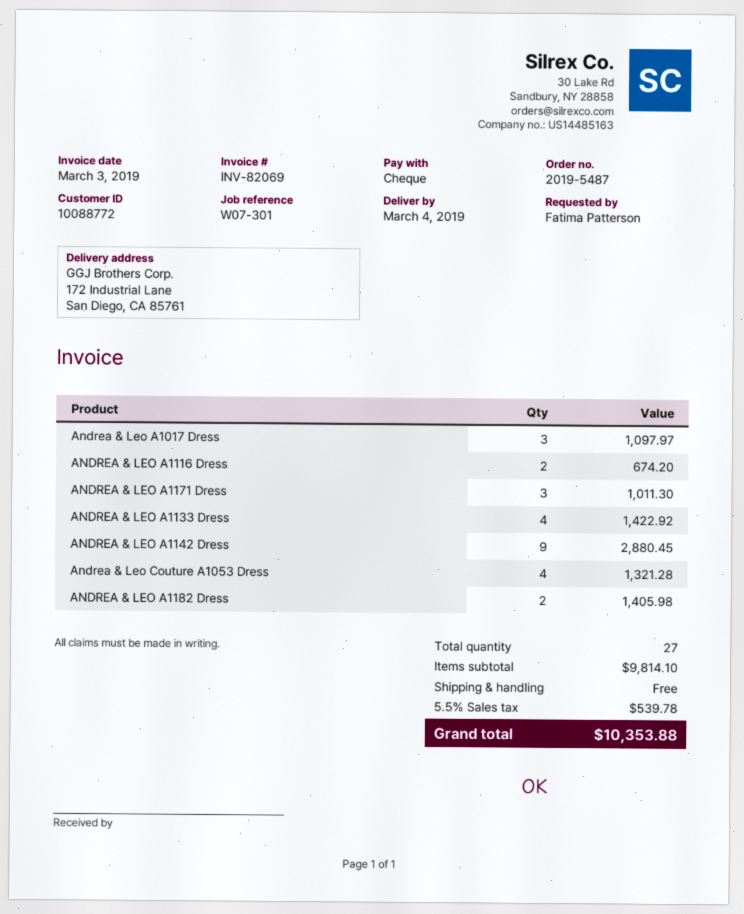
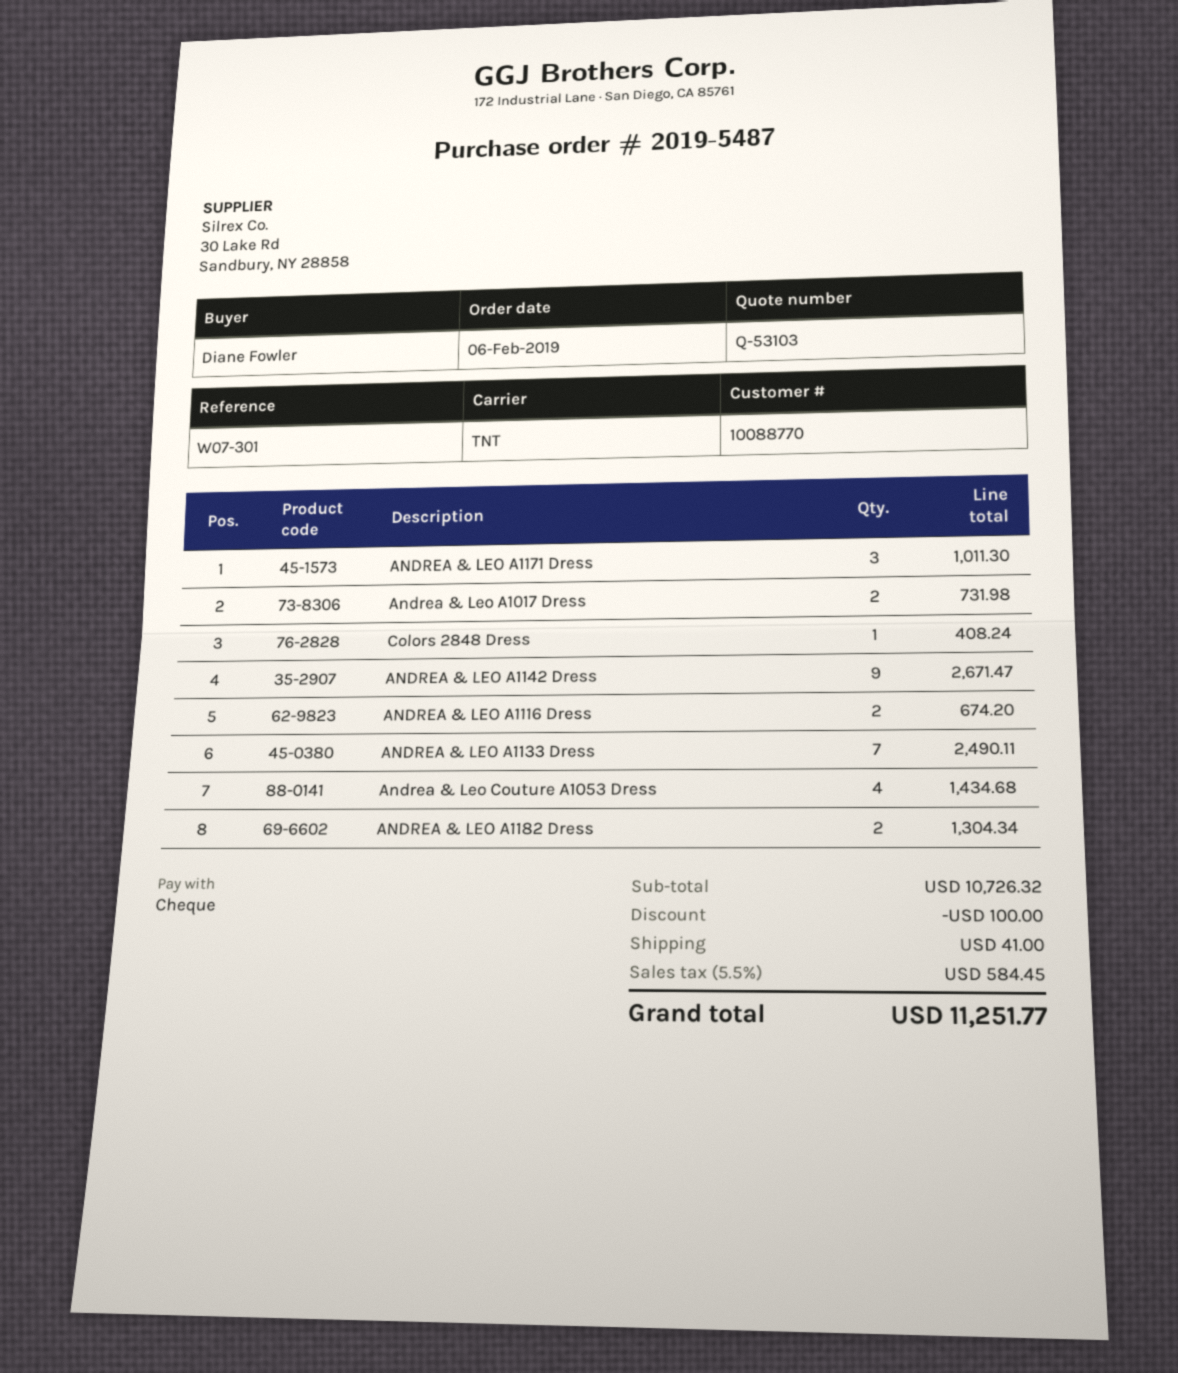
customer number: 10088772 -> 10088770
ordered by: Fatima Patterson -> Diane Fowler
Andrea & Leo A1017 Dress: 3 for 1097.97 -> 2 for 731.98
ANDREA & LEO A1133 Dress: 4 for 1422.92 -> 7 for 2490.11
ANDREA & LEO A1142 Dress: 9 for 2880.45 -> 9 for 2671.47
Andrea & Leo Couture A1053 Dress: 4 for 1321.28 -> 4 for 1434.68
ANDREA & LEO A1182 Dress: 2 for 1405.98 -> 2 for 1304.34
Colors 2848 Dress: none -> 1 for 408.24
subtotal: 9814.10 -> 10726.32
discount: none -> 100.00
shipping: 0.00 -> 41.00
tax: 5.5% = 539.78 -> 5.5% = 584.45
total: 10353.88 -> 11251.77

